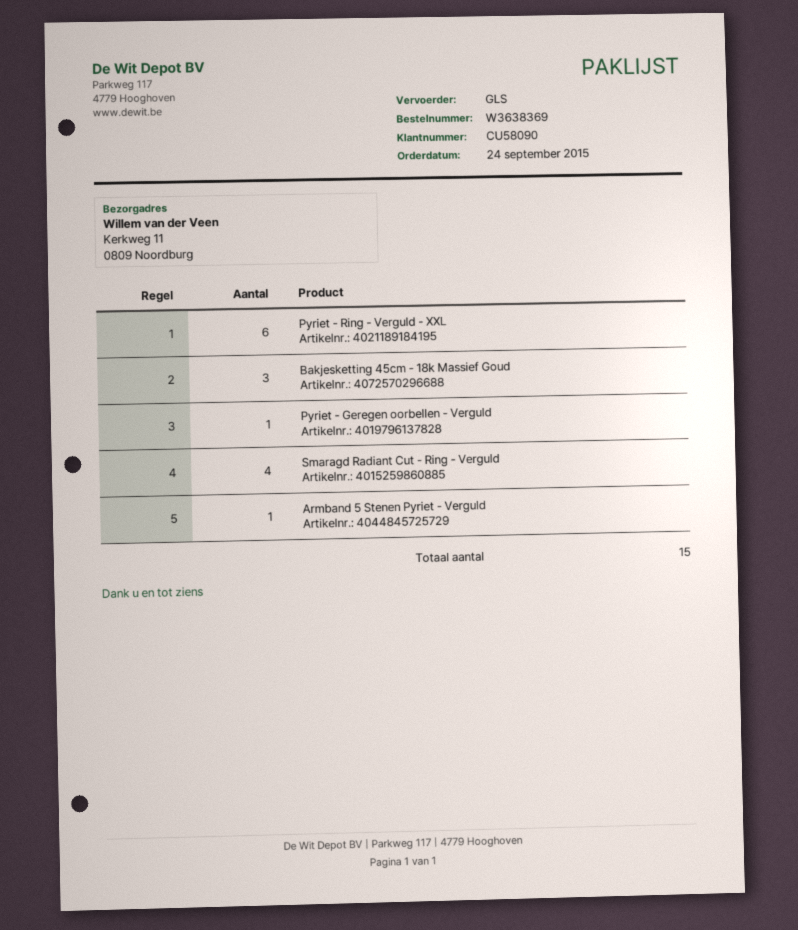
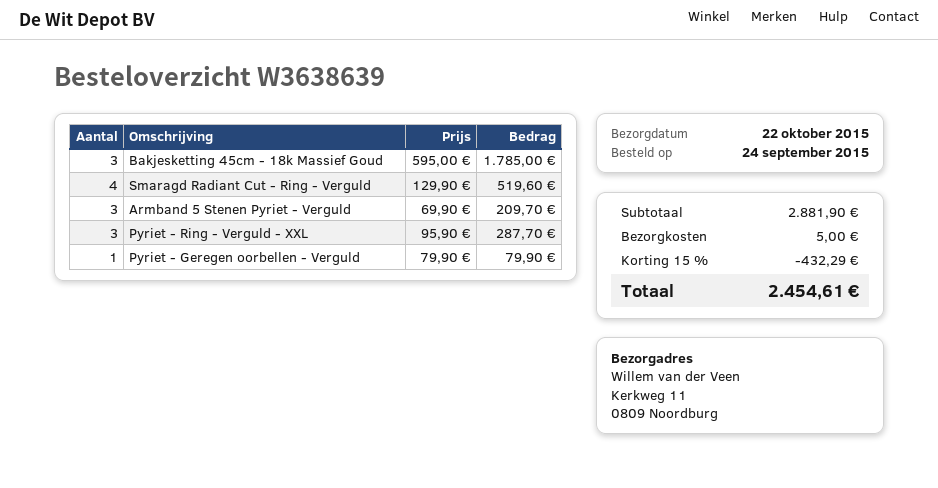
order number: W3638369 -> W3638639
Pyriet - Ring - Verguld - XXL: 6 -> 3
Armband 5 Stenen Pyriet - Verguld: 1 -> 3

